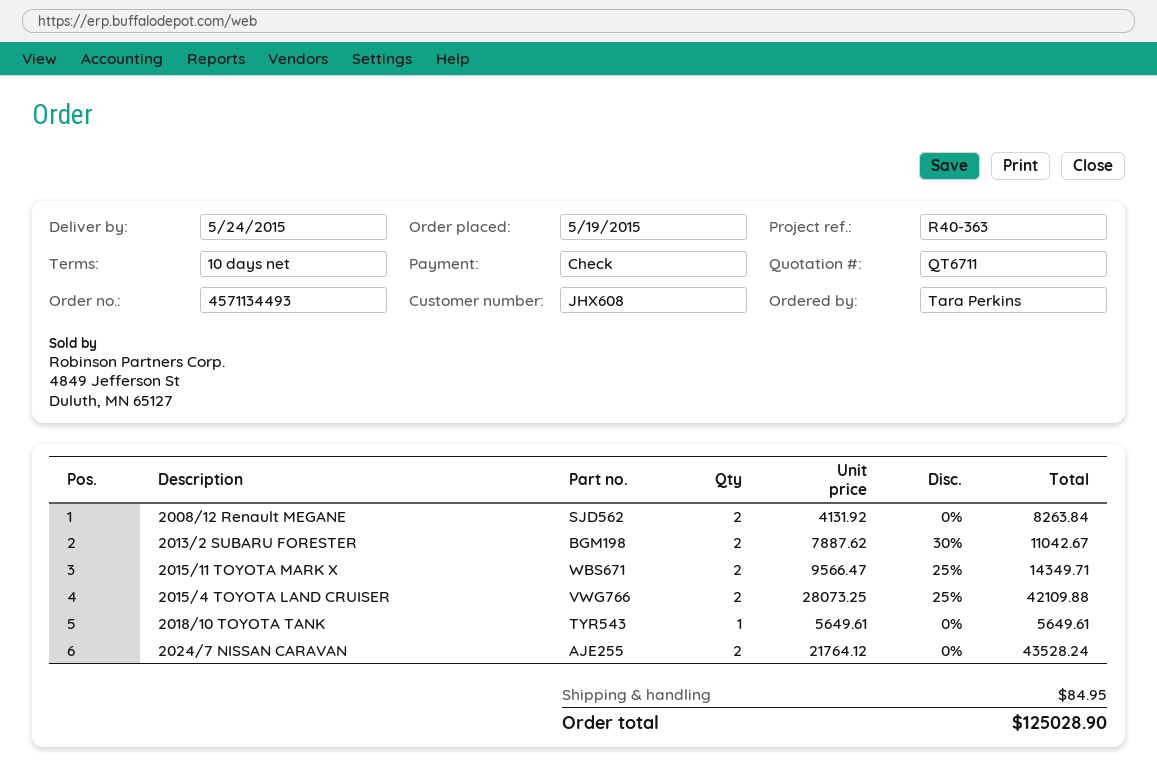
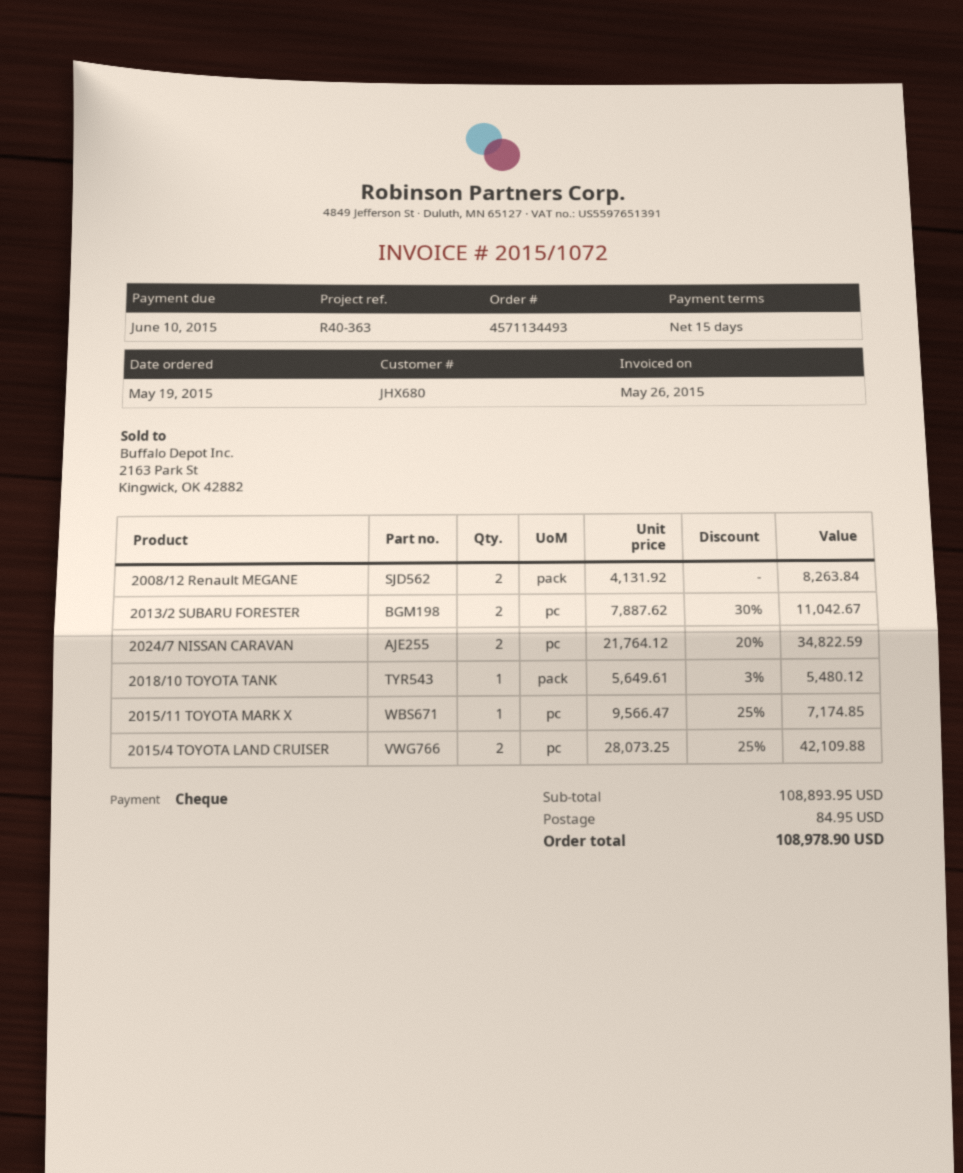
payment terms: 10 days -> 15 days
customer number: JHX608 -> JHX680
2015/11 TOYOTA MARK X: 2 x 9566.47 - 25% = 14349.71 -> 1 x 9566.47 - 25% = 7174.85
2018/10 TOYOTA TANK: 1 x 5649.61 = 5649.61 -> 1 x 5649.61 - 3% = 5480.12
2024/7 NISSAN CARAVAN: 2 x 21764.12 = 43528.24 -> 2 x 21764.12 - 20% = 34822.59
total: 125028.90 -> 108978.90

